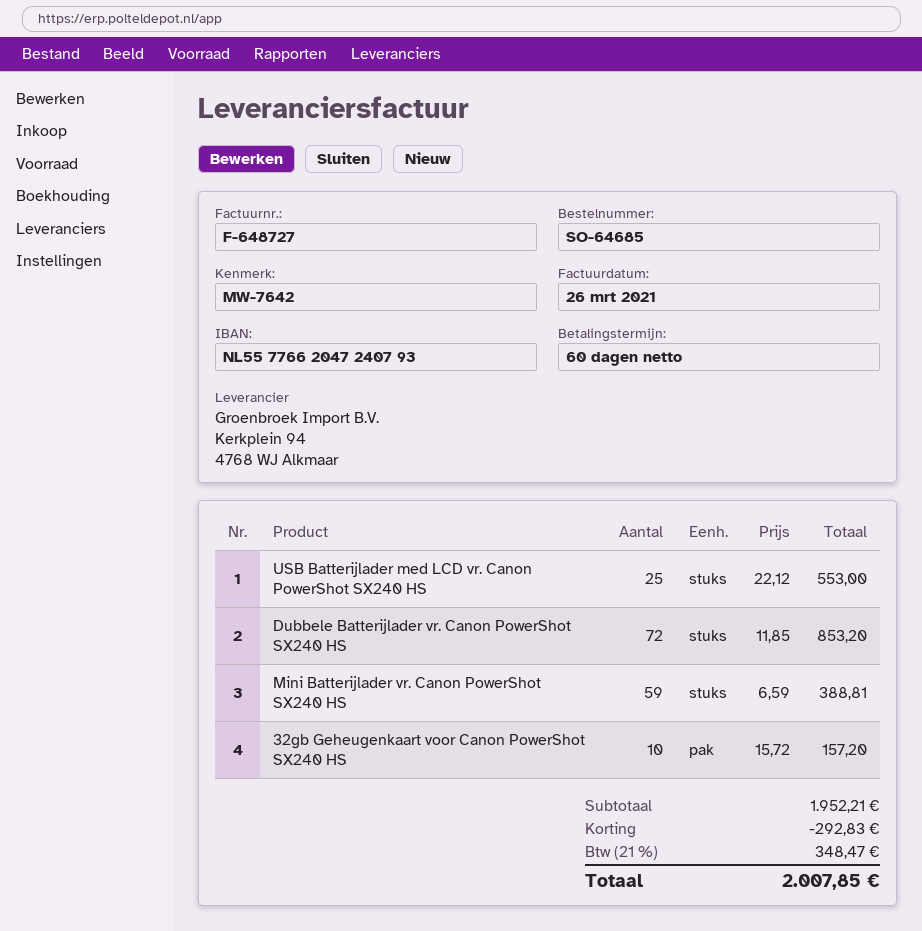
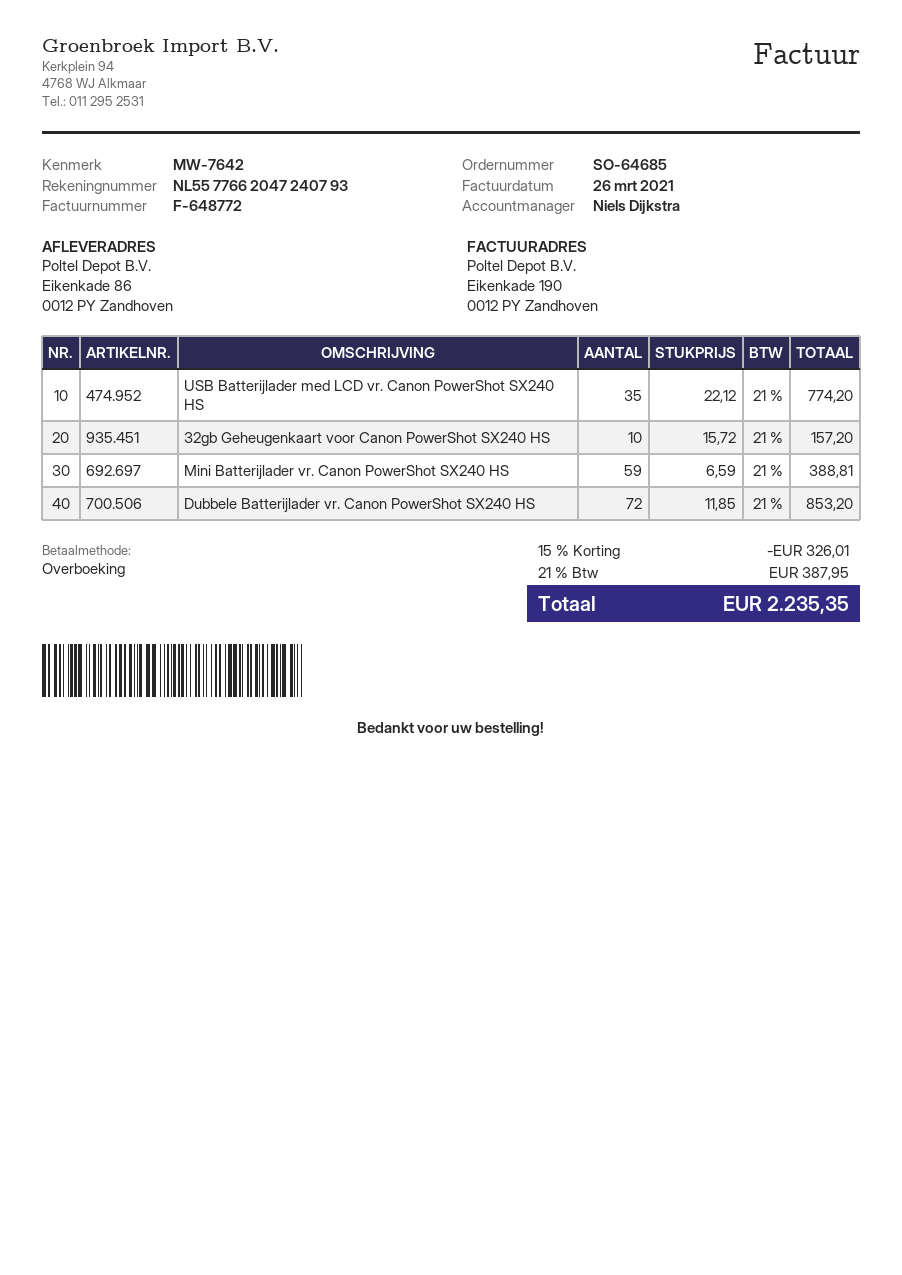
invoice number: F-648727 -> F-648772
USB Batterijlader med LCD vr. Canon PowerShot SX240 HS: 25 x 22.12 = 553.00 -> 35 x 22.12 = 774.20
discount: 292.83 -> 326.01
tax: 21% = 348.47 -> 21% = 387.95
total: 2007.85 -> 2235.35

